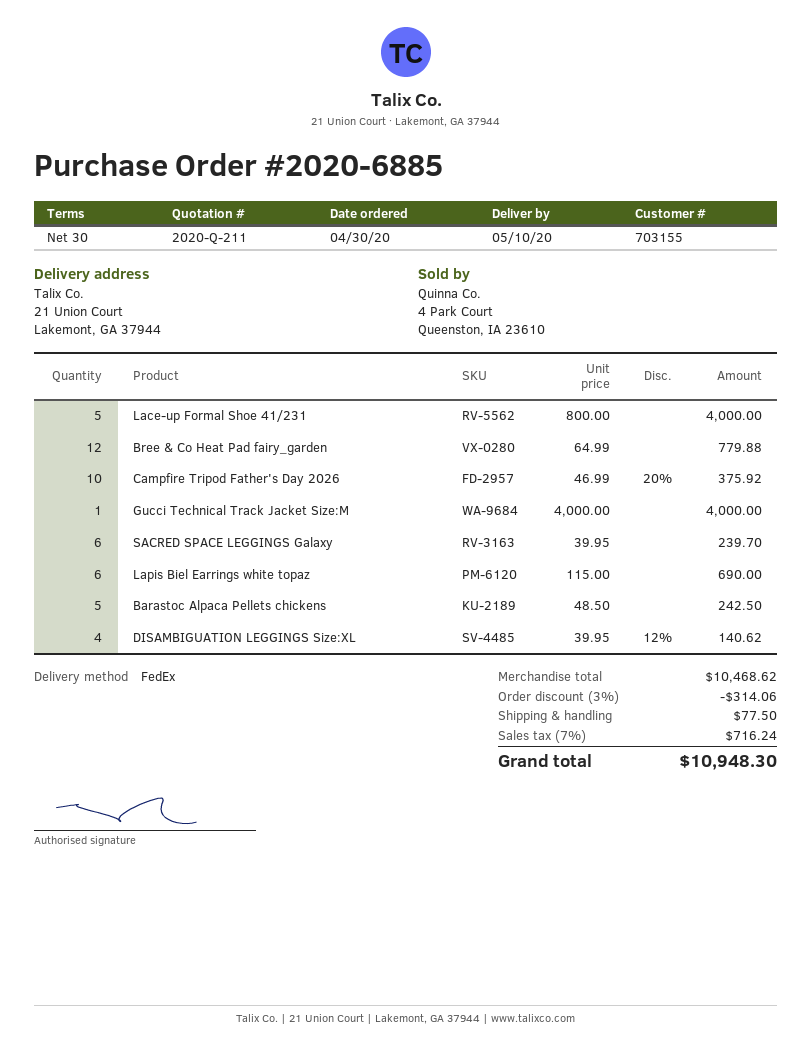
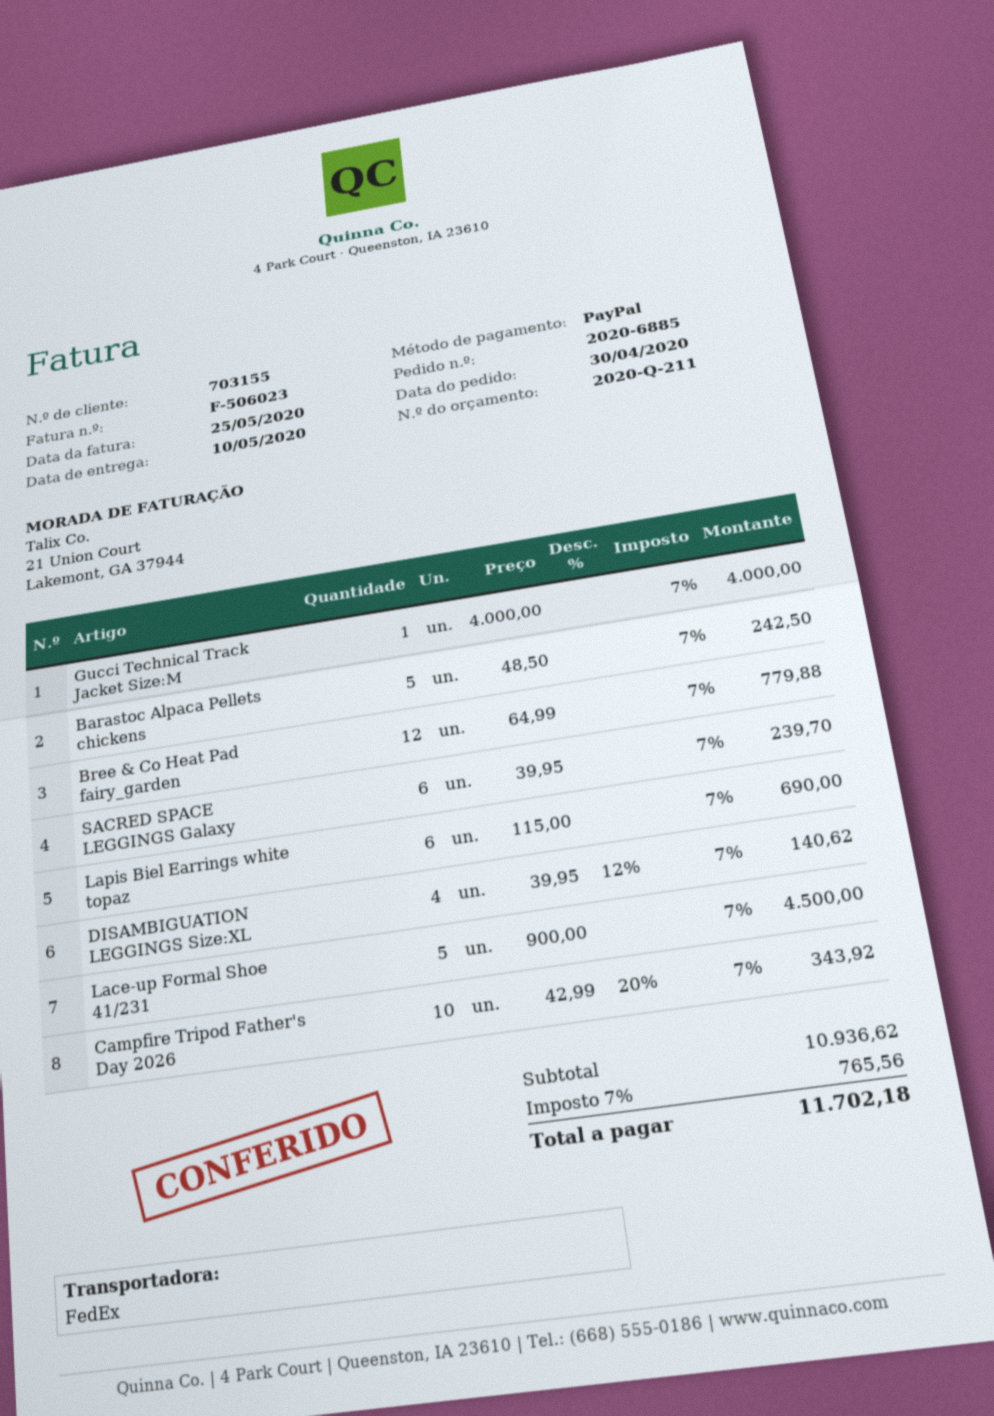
Lace-up Formal Shoe 41/231: 5 x 800.00 = 4000.00 -> 5 x 900.00 = 4500.00
Campfire Tripod Father's Day 2026: 10 x 46.99 - 20% = 375.92 -> 10 x 42.99 - 20% = 343.92
subtotal: 10468.62 -> 10936.62
discount: 3% = 314.06 -> none
shipping: 77.50 -> none
tax: 7% = 716.24 -> 7% = 765.56
total: 10948.30 -> 11702.18

